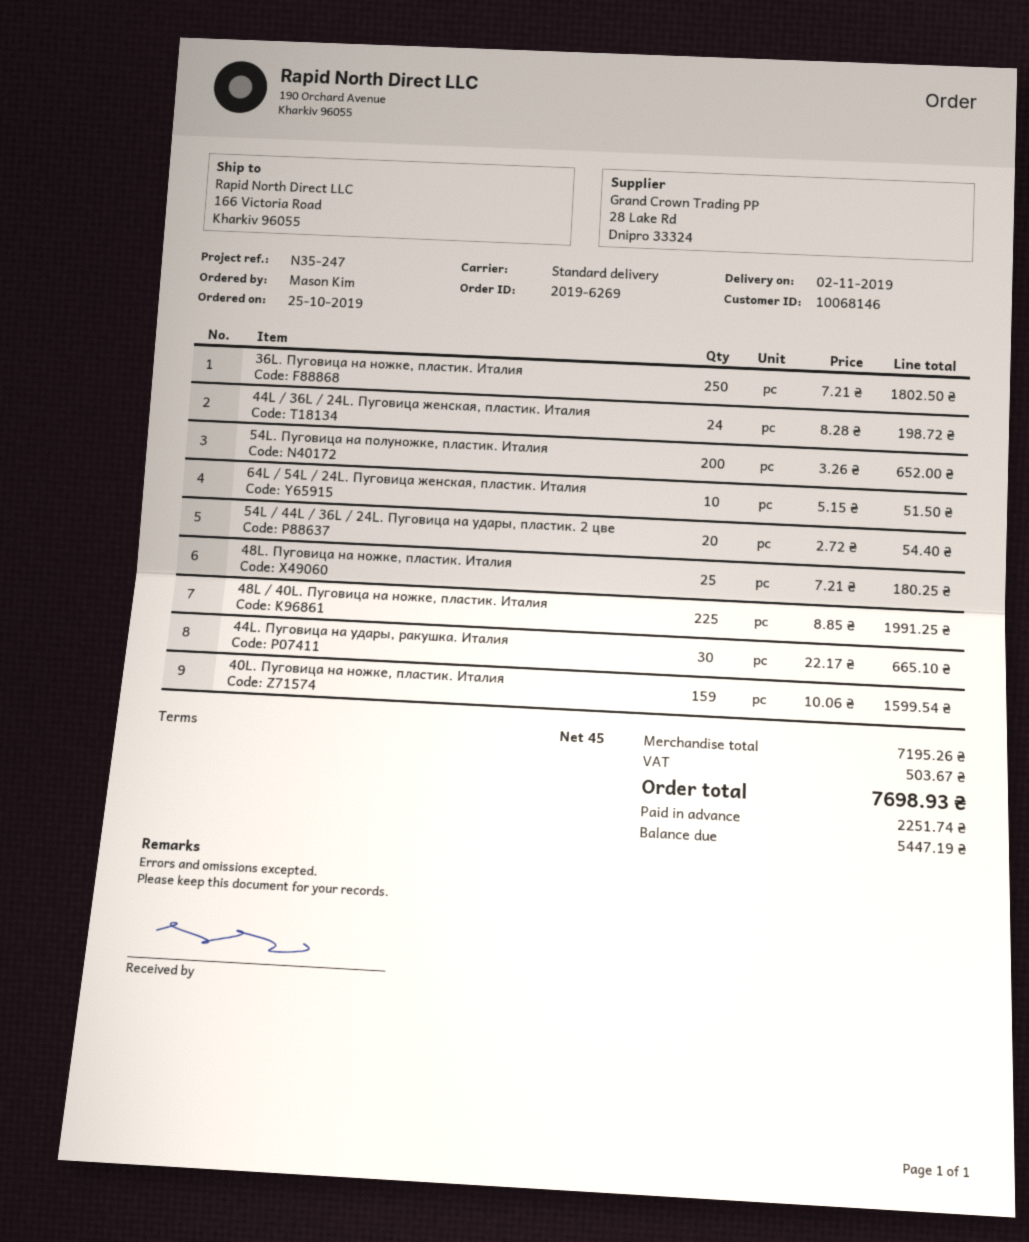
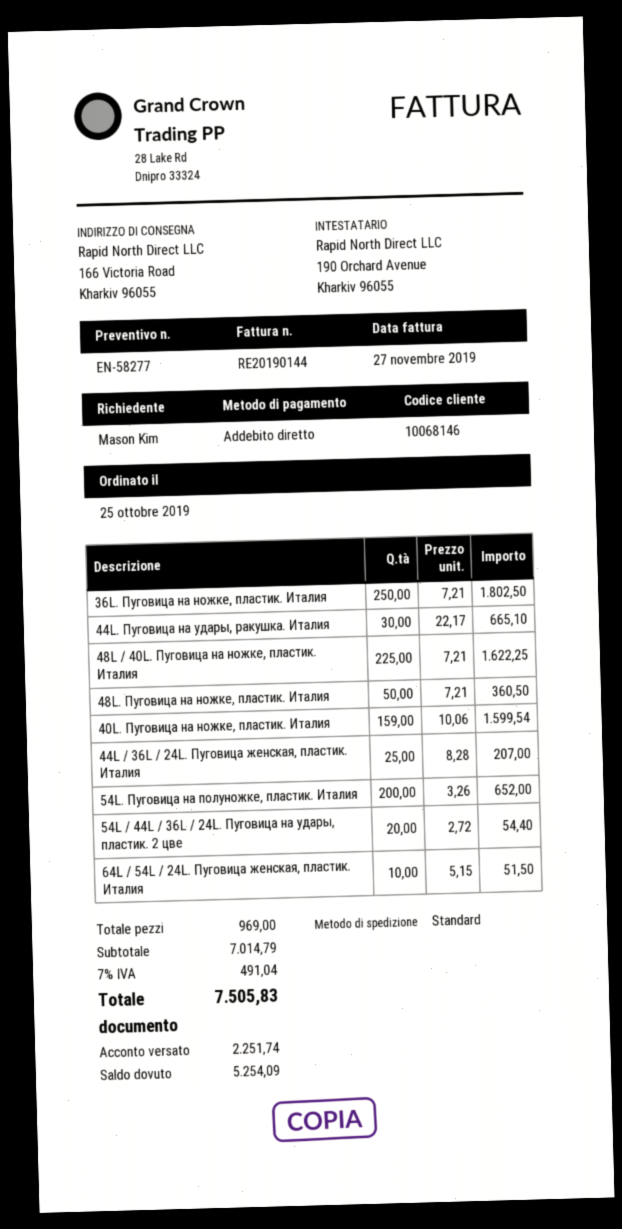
44L / 36L / 24L. Пуговица женская, пластик. Италия: 24 x 8.28 = 198.72 -> 25 x 8.28 = 207.00
48L. Пуговица на ножке, пластик. Италия: 25 x 7.21 = 180.25 -> 50 x 7.21 = 360.50
48L / 40L. Пуговица на ножке, пластик. Италия: 225 x 8.85 = 1991.25 -> 225 x 7.21 = 1622.25
subtotal: 7195.26 -> 7014.79
tax: 503.67 -> 491.04
total: 7698.93 -> 7505.83
balance: 5447.19 -> 5254.09

